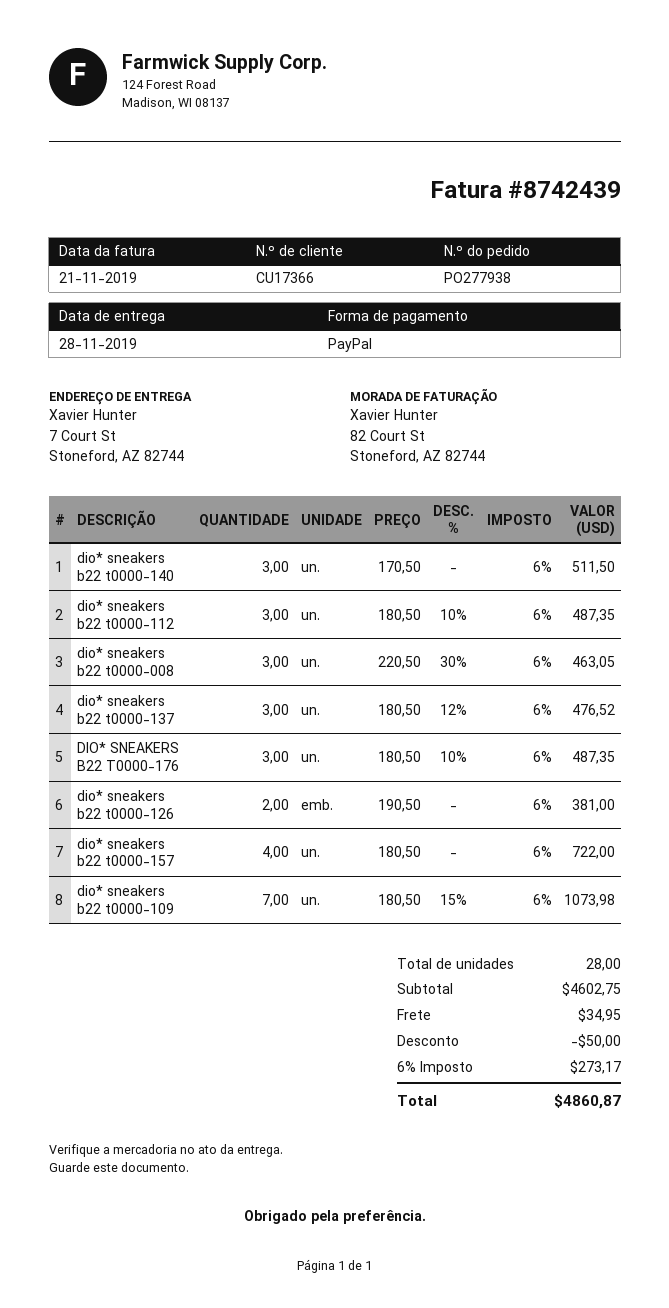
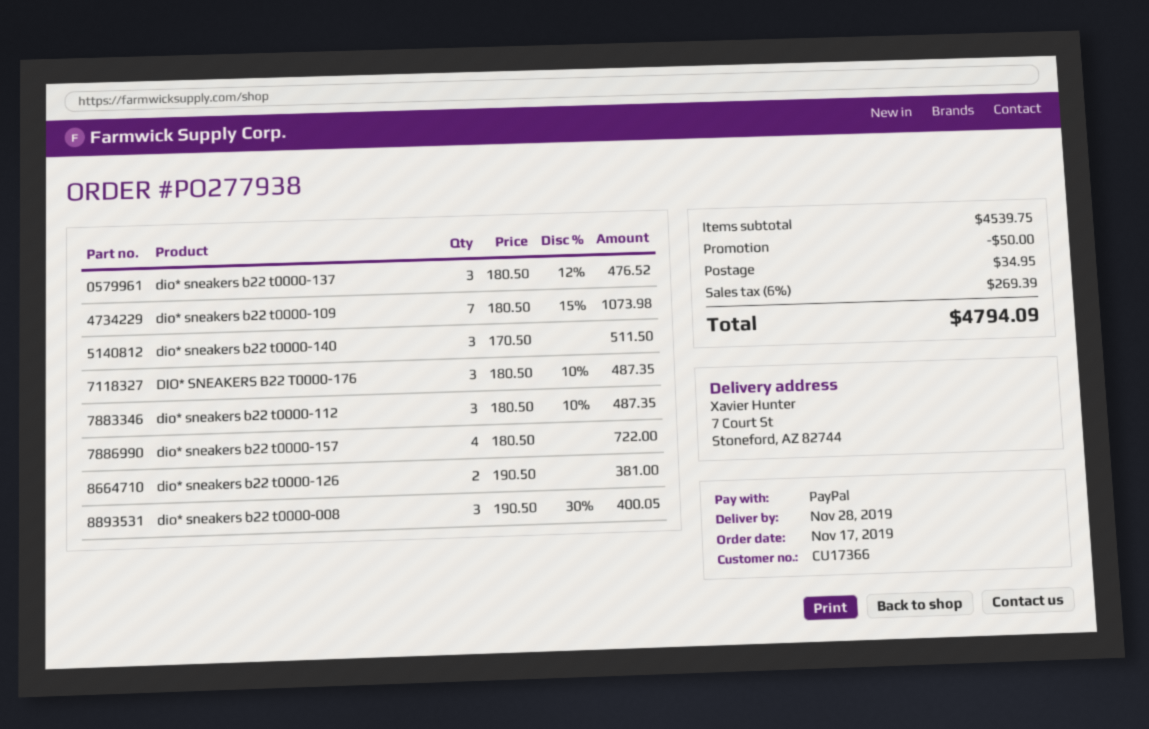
dio* sneakers b22 t0000-008: 3 x 220.50 - 30% = 463.05 -> 3 x 190.50 - 30% = 400.05
subtotal: 4602.75 -> 4539.75
tax: 6% = 273.17 -> 6% = 269.39
total: 4860.87 -> 4794.09

